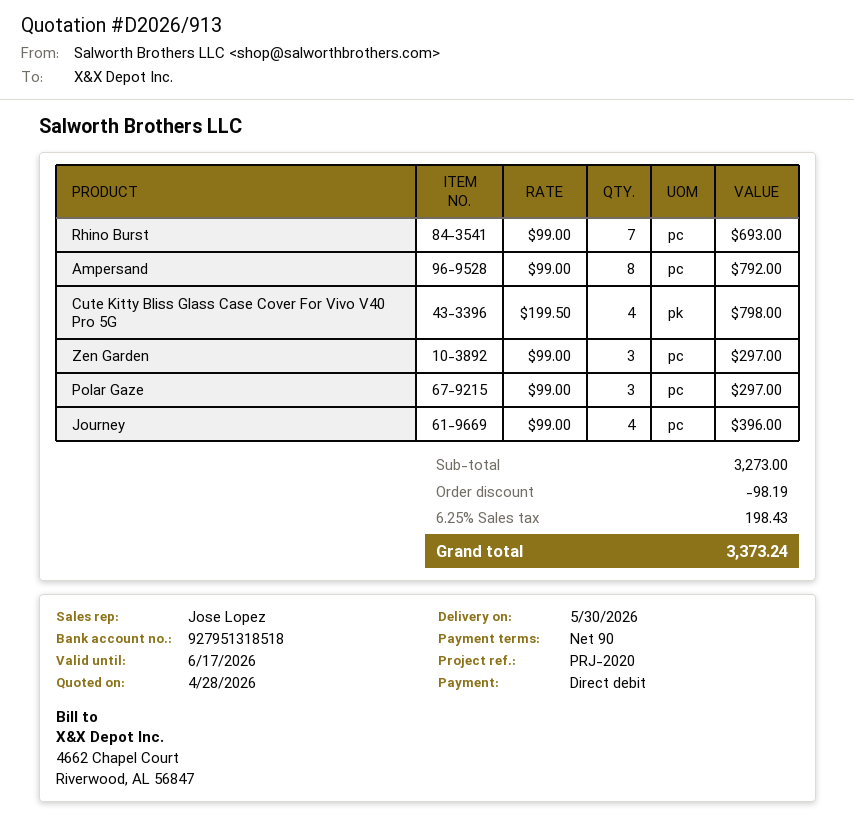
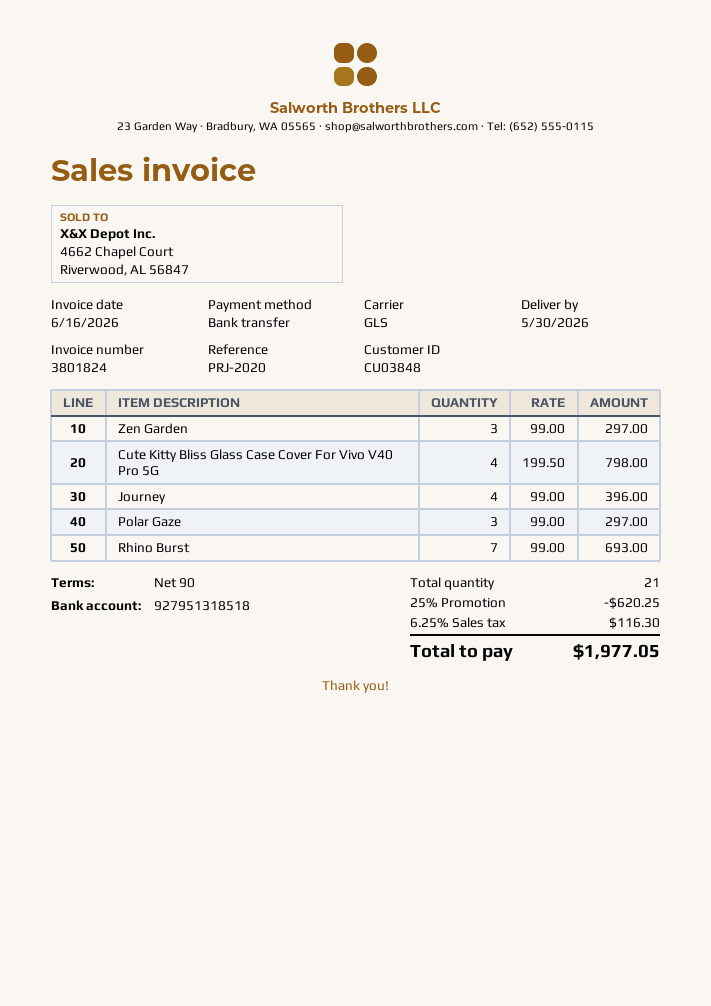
payment method: direct debit -> bank transfer
Ampersand: 8 x 99.00 = 792.00 -> none
discount: 98.19 -> 620.25
tax: 6.25% = 198.43 -> 6.25% = 116.30
total: 3373.24 -> 1977.05

